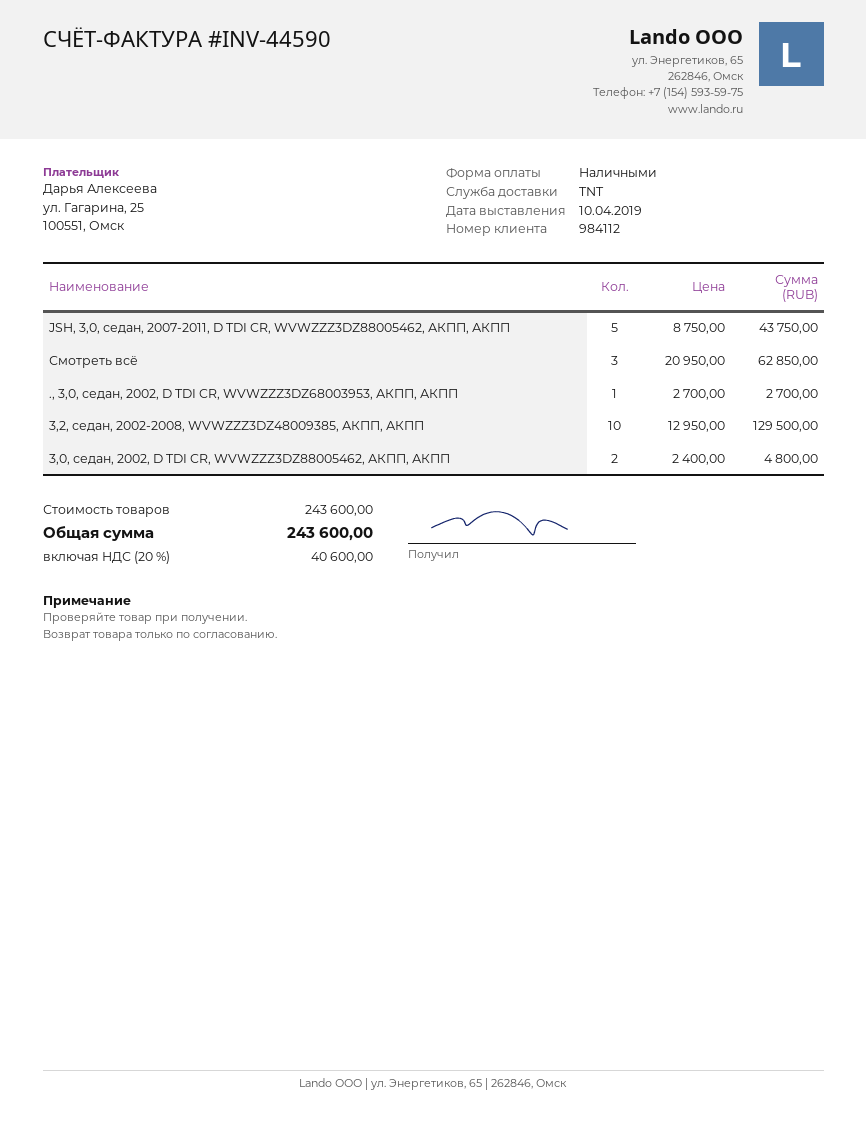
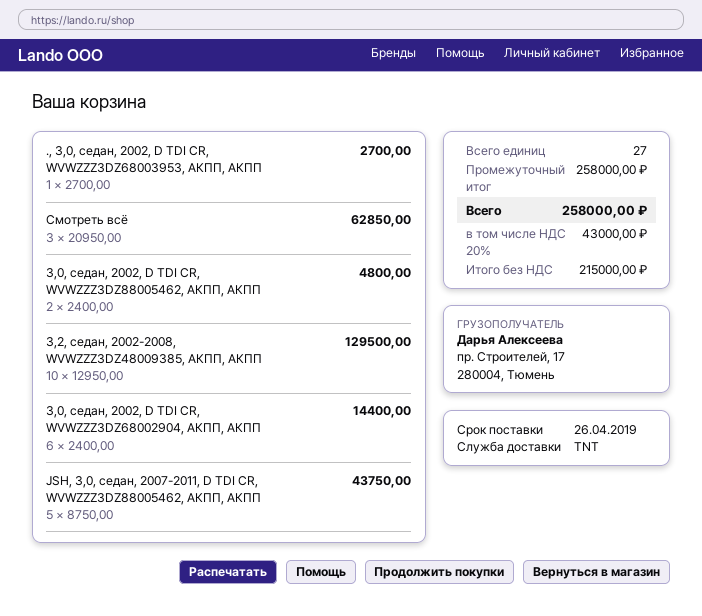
3,0, седан, 2002, D TDI CR, WVWZZZ3DZ68002904, АКПП, АКПП: none -> 6 x 2400.00 = 14400.00
subtotal: 243600.00 -> 258000.00
tax: 20% = 40600.00 -> 20% = 43000.00
total: 243600.00 -> 258000.00

